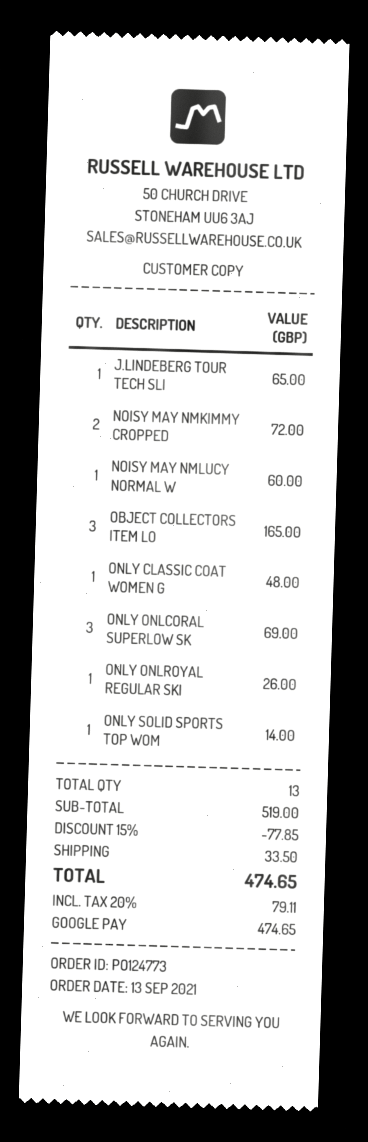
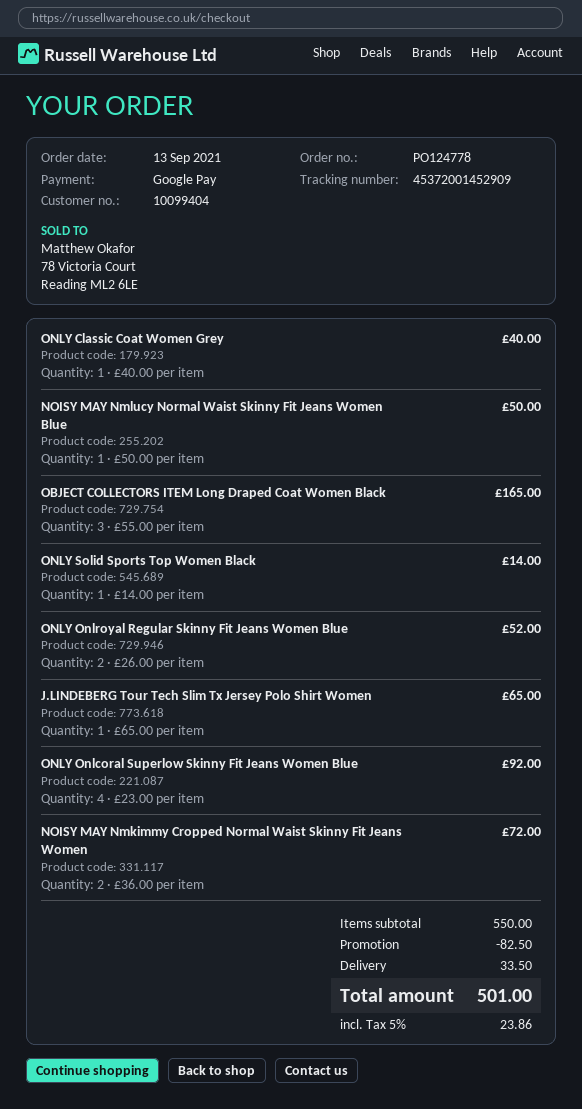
order number: PO124773 -> PO124778
NOISY MAY NMLUCY NORMAL W: 1 for 60.00 -> 1 for 50.00
ONLY CLASSIC COAT WOMEN G: 1 for 48.00 -> 1 for 40.00
ONLY ONLCORAL SUPERLOW SK: 3 for 69.00 -> 4 for 92.00
ONLY ONLROYAL REGULAR SKI: 1 for 26.00 -> 2 for 52.00
subtotal: 519.00 -> 550.00
discount: 77.85 -> 82.50
tax: 20% = 79.11 -> 5% = 23.86
total: 474.65 -> 501.00

